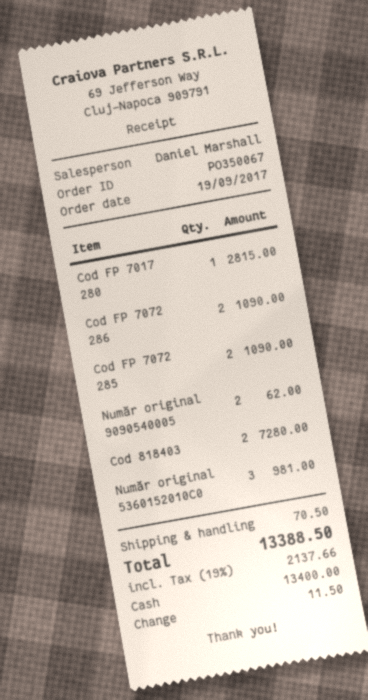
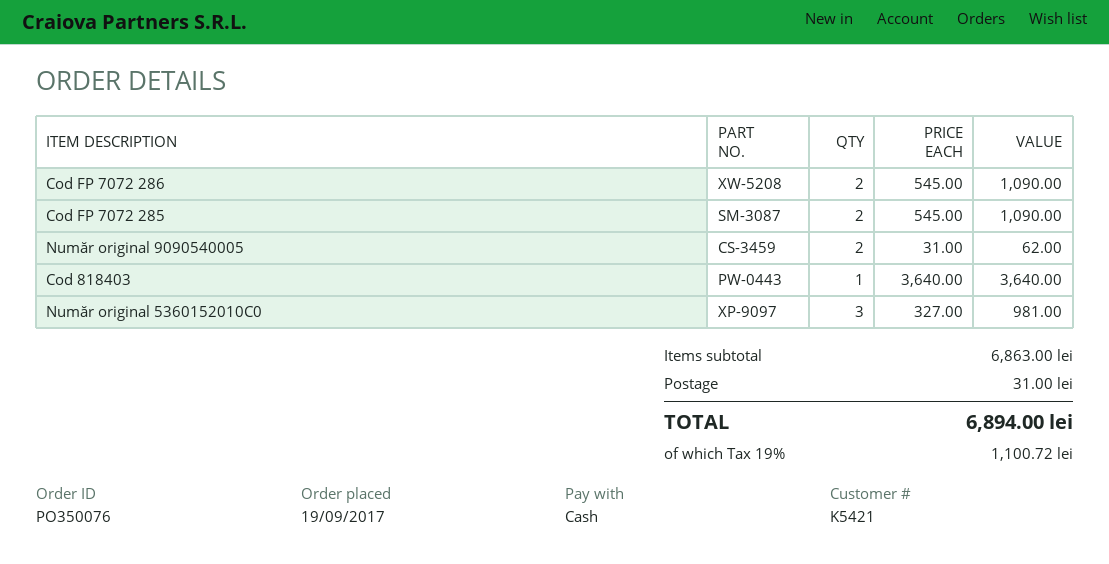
order number: PO350067 -> PO350076
Cod FP 7017 280: 1 for 2815.00 -> none
Cod 818403: 2 for 7280.00 -> 1 for 3640.00
shipping: 70.50 -> 31.00
tax: 19% = 2137.66 -> 19% = 1100.72
total: 13388.50 -> 6894.00

